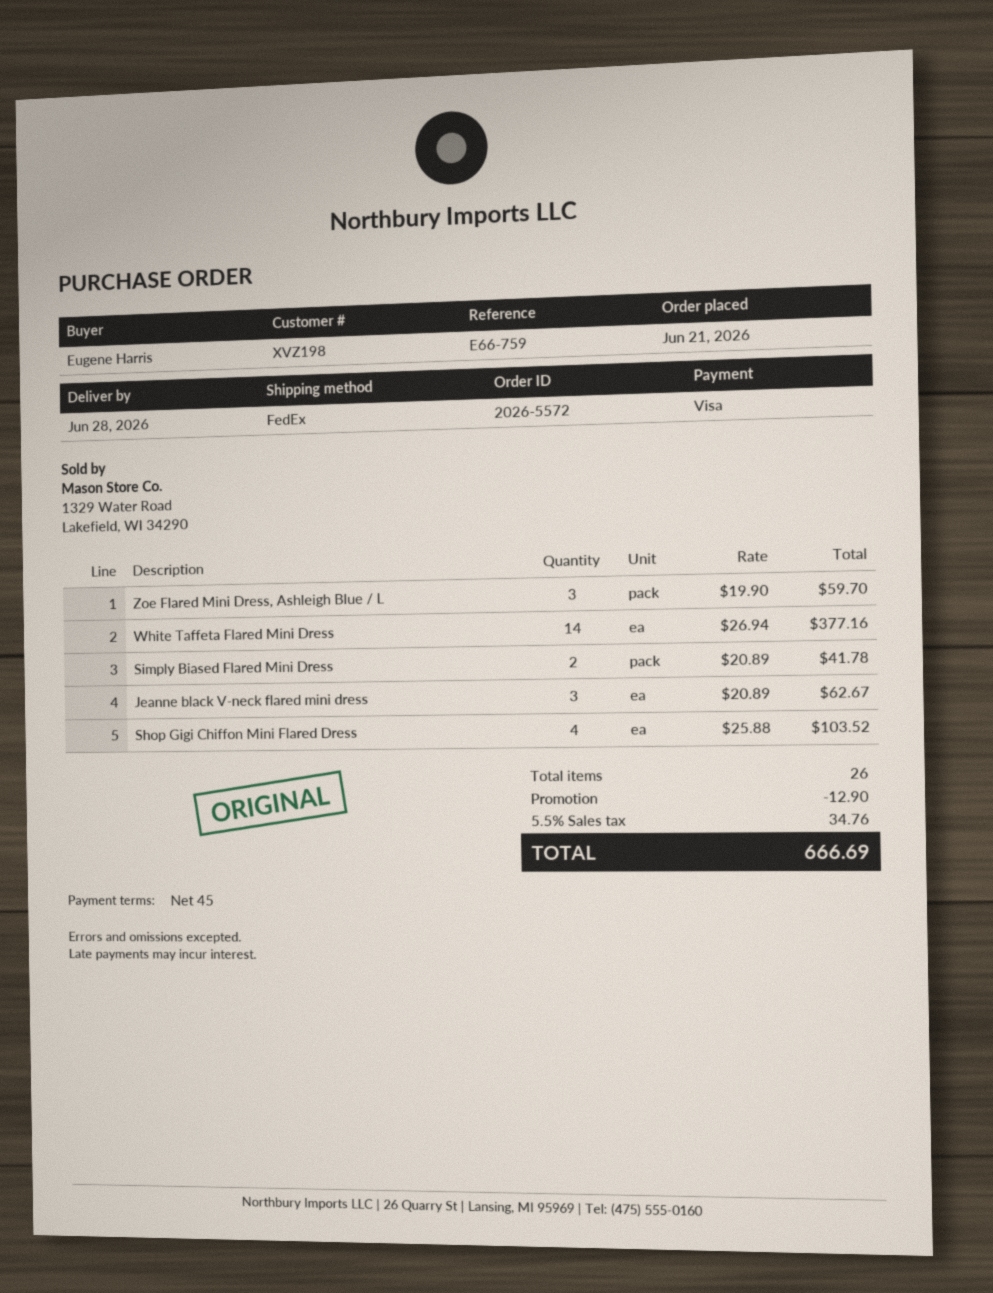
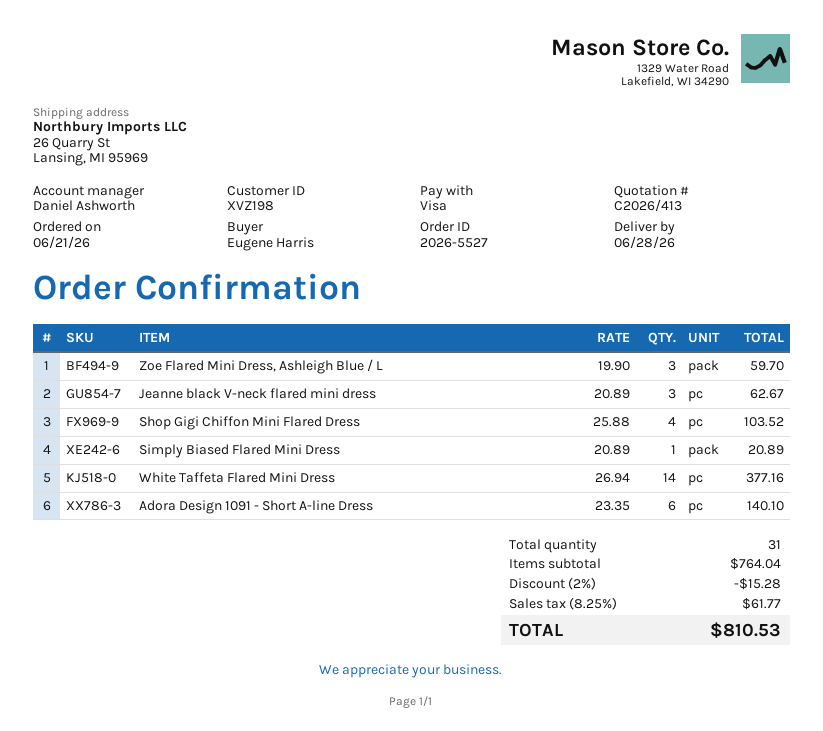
order number: 2026-5572 -> 2026-5527
Simply Biased Flared Mini Dress: 2 x 20.89 = 41.78 -> 1 x 20.89 = 20.89
Adora Design 1091 - Short A-line Dress: none -> 6 x 23.35 = 140.10
total quantity: 26 -> 31
discount: 12.90 -> 15.28
tax: 5.5% = 34.76 -> 8.25% = 61.77
total: 666.69 -> 810.53

